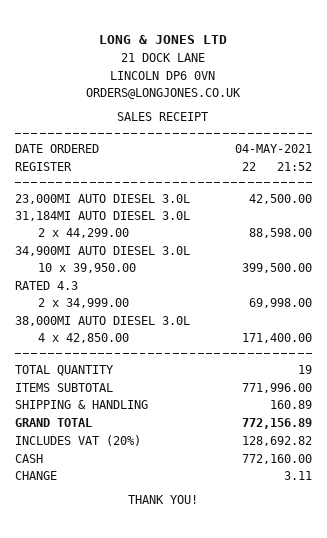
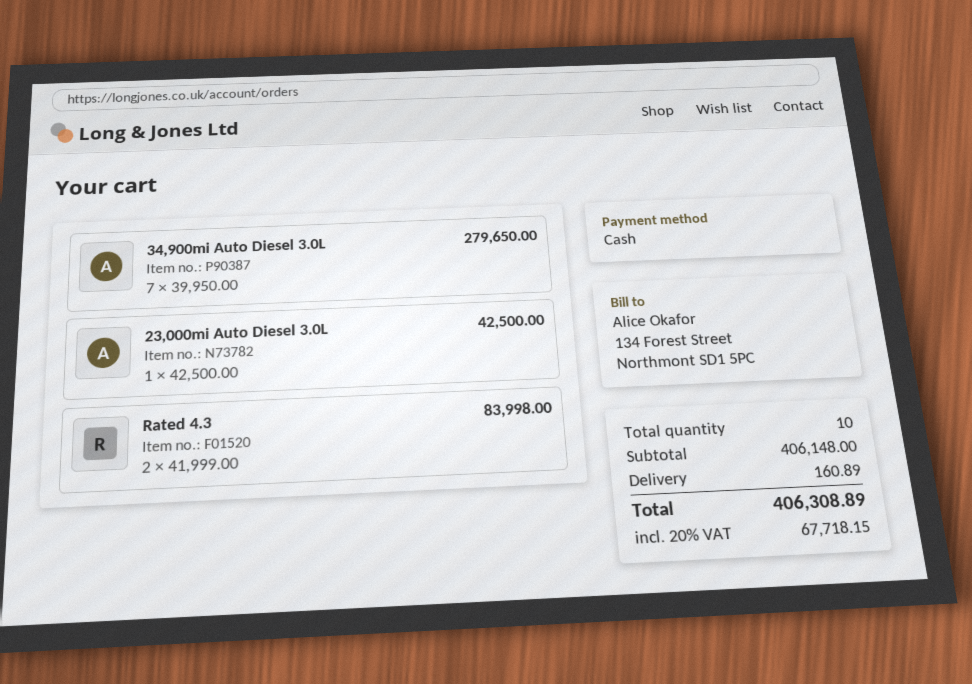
31,184MI AUTO DIESEL 3.0L: 2 x 44299.00 = 88598.00 -> none
34,900MI AUTO DIESEL 3.0L: 10 x 39950.00 = 399500.00 -> 7 x 39950.00 = 279650.00
RATED 4.3: 2 x 34999.00 = 69998.00 -> 2 x 41999.00 = 83998.00
38,000MI AUTO DIESEL 3.0L: 4 x 42850.00 = 171400.00 -> none
total quantity: 19 -> 10
subtotal: 771996.00 -> 406148.00
tax: 20% = 128692.82 -> 20% = 67718.15
total: 772156.89 -> 406308.89

